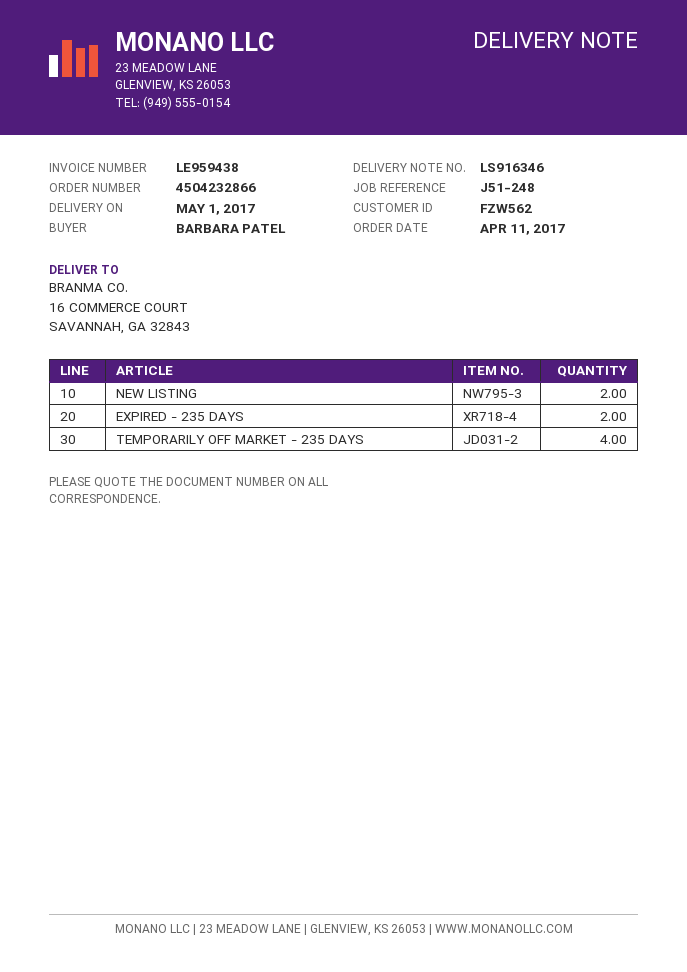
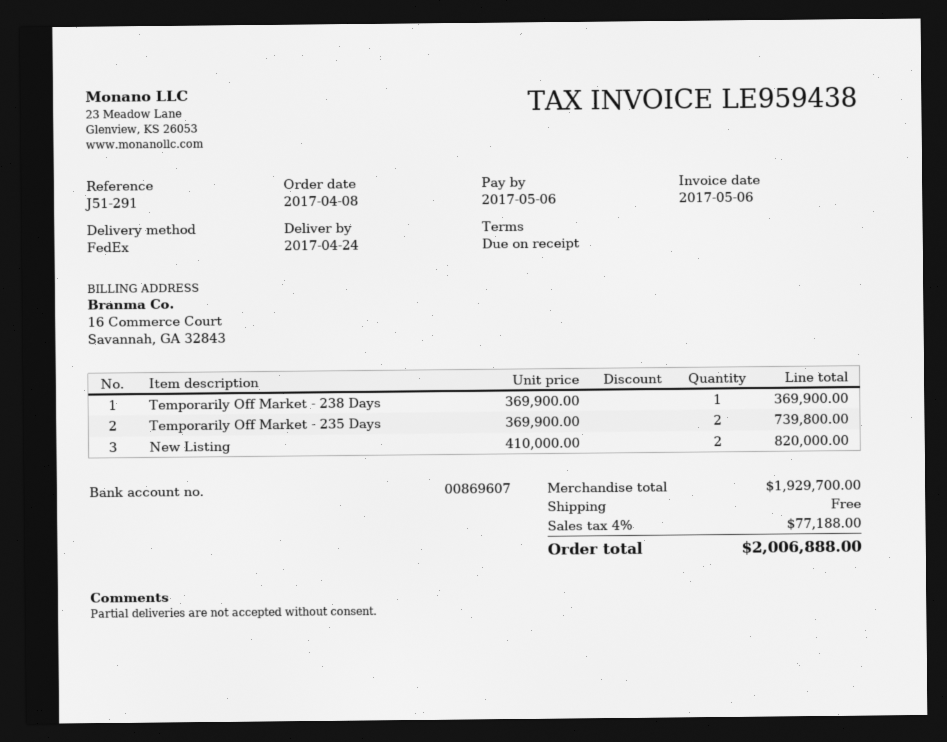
order date: 2017-04-11 -> 2017-04-08
delivery date: 2017-05-01 -> 2017-04-24
reference: J51-248 -> J51-291
EXPIRED - 235 DAYS: 2 -> none
TEMPORARILY OFF MARKET - 235 DAYS: 4 -> 2
Temporarily Off Market - 238 Days: none -> 1

